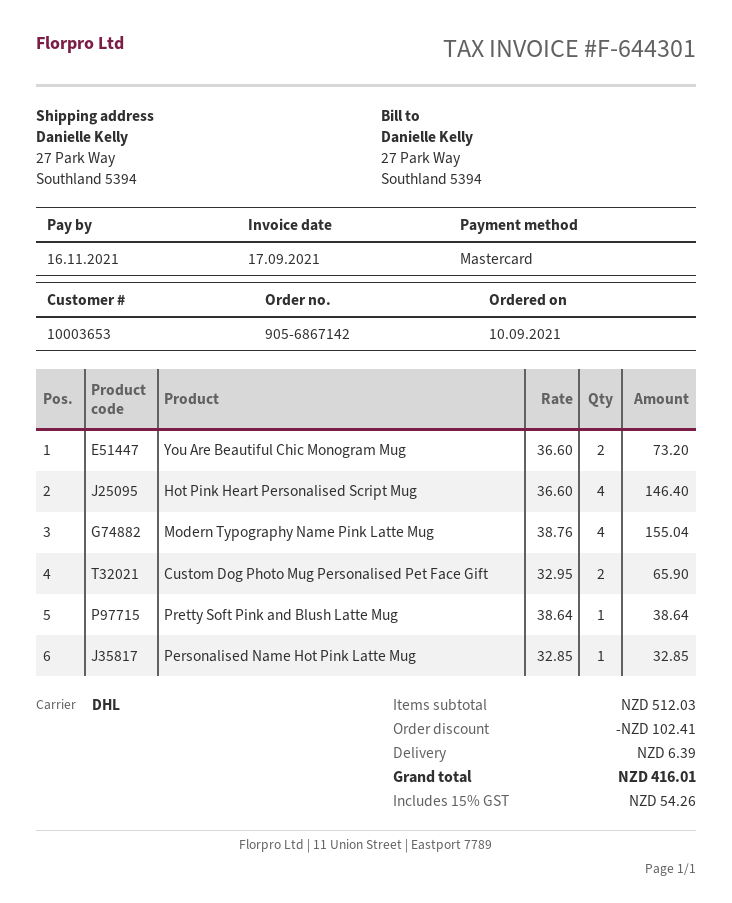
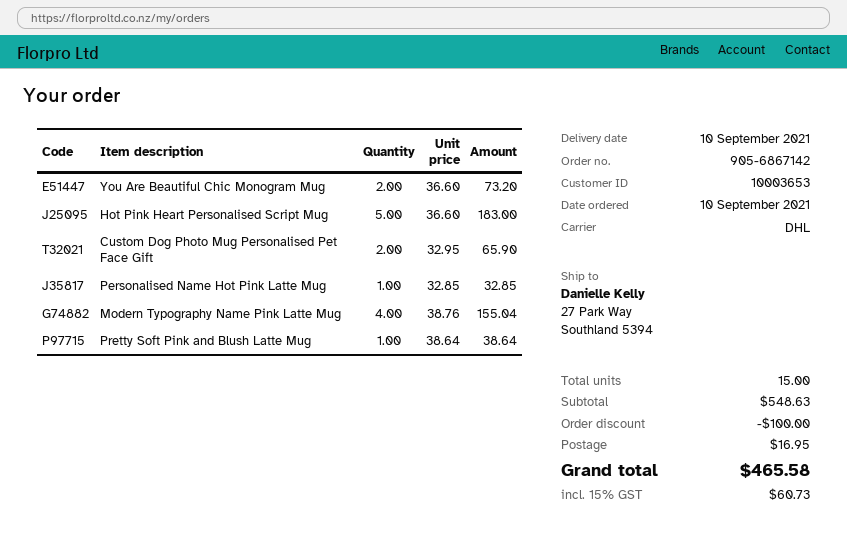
Hot Pink Heart Personalised Script Mug: 4 x 36.60 = 146.40 -> 5 x 36.60 = 183.00
subtotal: 512.03 -> 548.63
discount: 102.41 -> 100.00
shipping: 6.39 -> 16.95
tax: 15% = 54.26 -> 15% = 60.73
total: 416.01 -> 465.58

